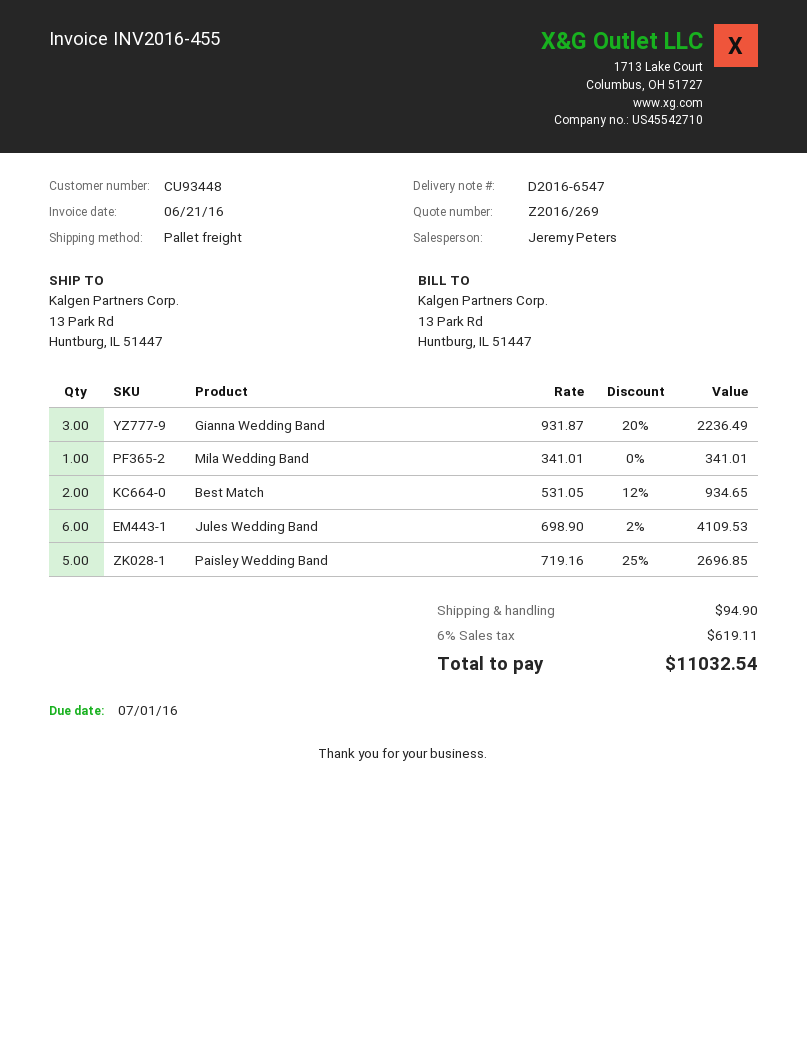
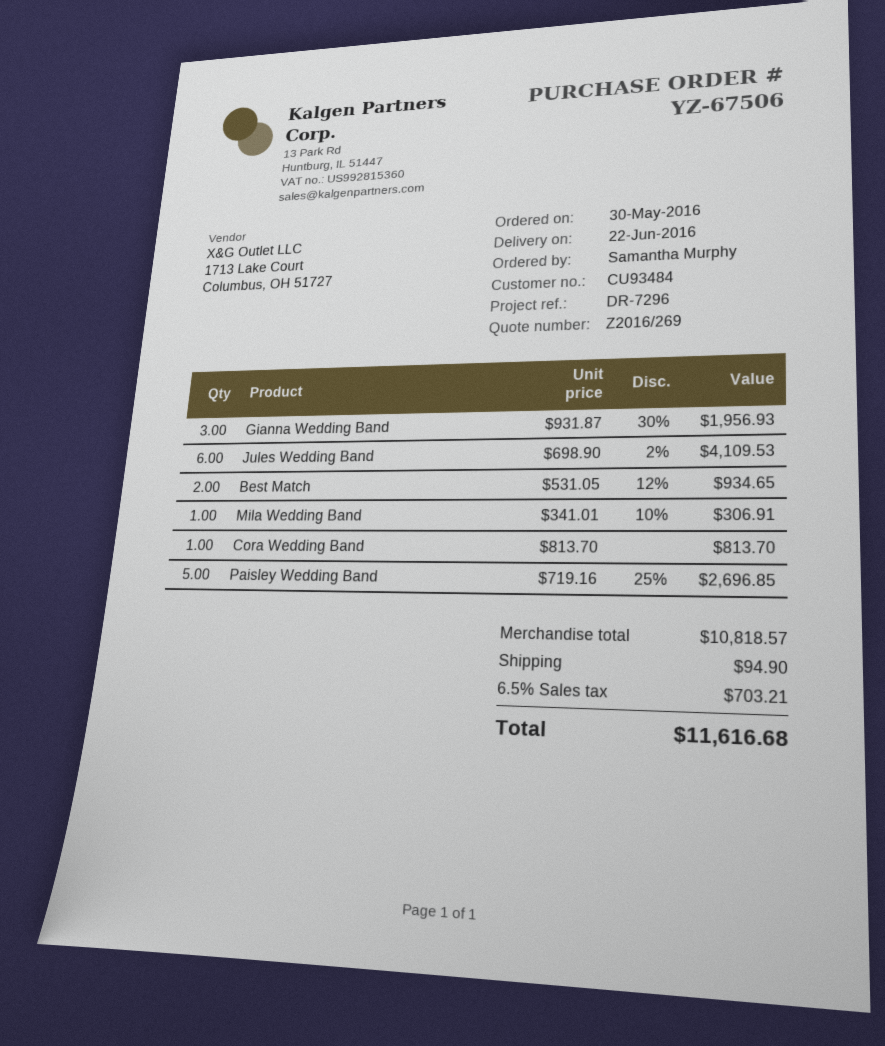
customer number: CU93448 -> CU93484
Gianna Wedding Band: 3 x 931.87 - 20% = 2236.49 -> 3 x 931.87 - 30% = 1956.93
Mila Wedding Band: 1 x 341.01 = 341.01 -> 1 x 341.01 - 10% = 306.91
Cora Wedding Band: none -> 1 x 813.70 = 813.70
tax: 6% = 619.11 -> 6.5% = 703.21
total: 11032.54 -> 11616.68

